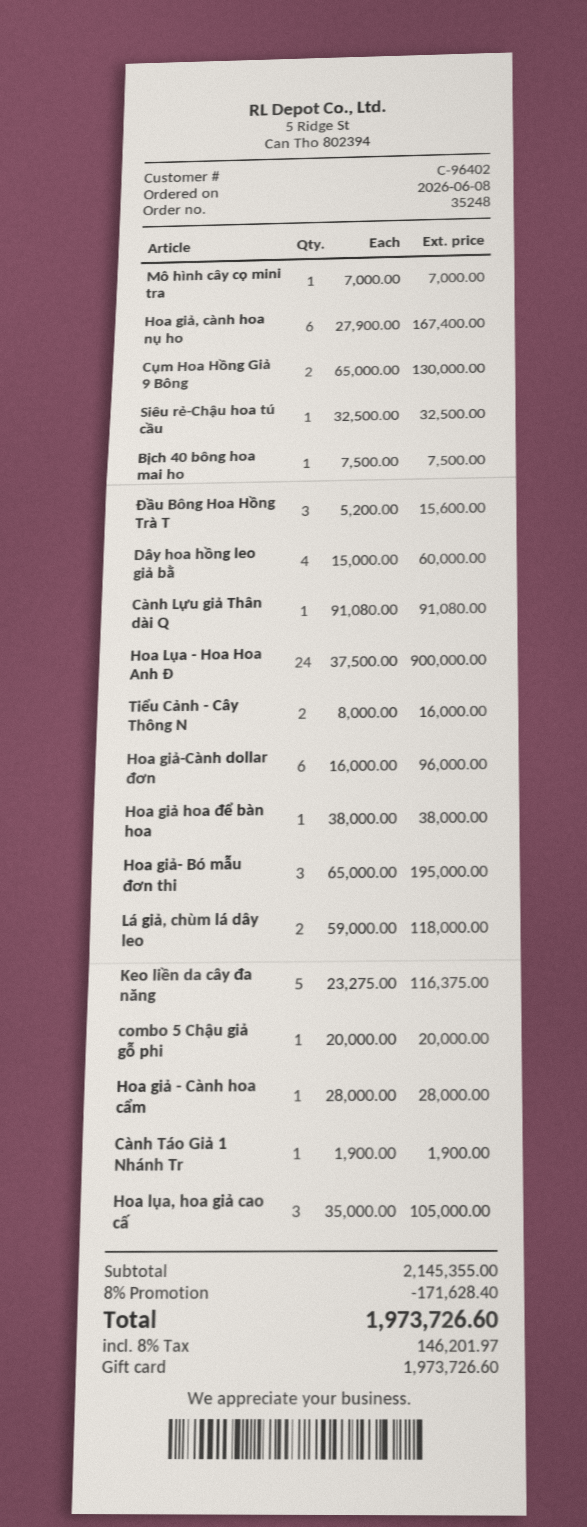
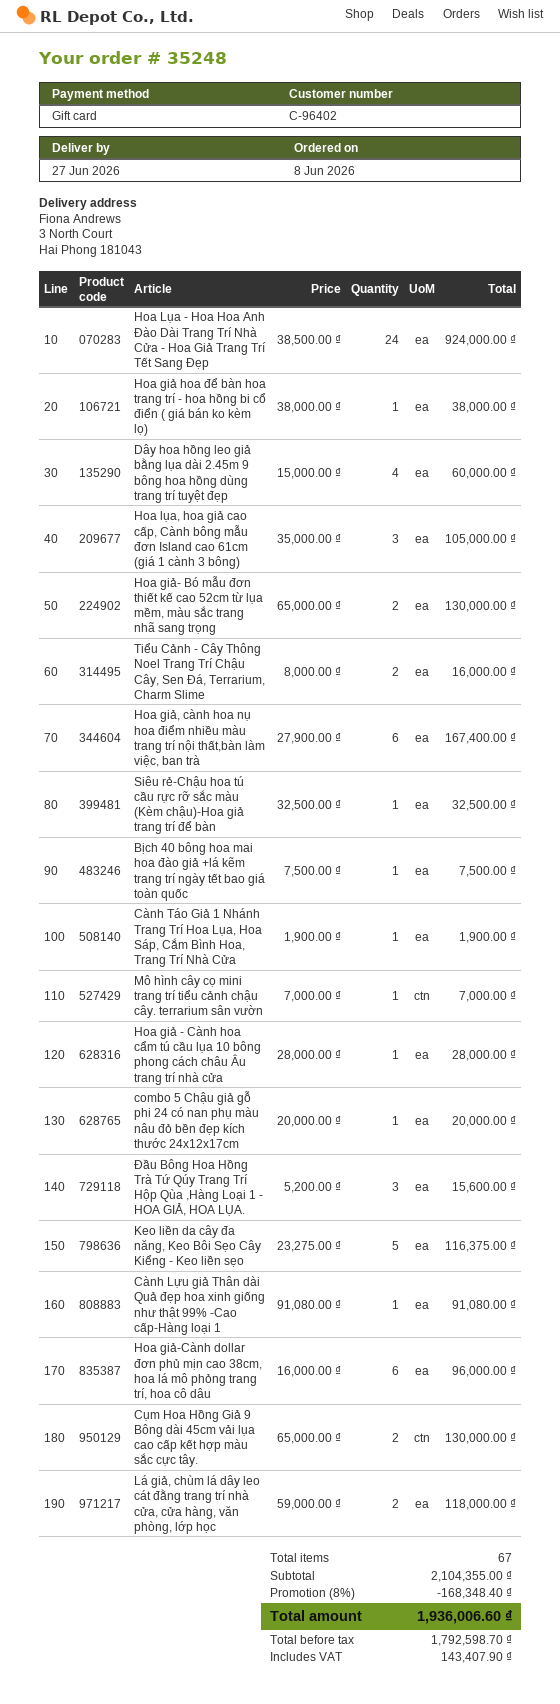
Hoa Lụa - Hoa Hoa Anh Đ: 24 x 37500.00 = 900000.00 -> 24 x 38500.00 = 924000.00
Hoa giả- Bó mẫu đơn thi: 3 x 65000.00 = 195000.00 -> 2 x 65000.00 = 130000.00
subtotal: 2145355.00 -> 2104355.00
discount: 8% = 171628.40 -> 8% = 168348.40
tax: 146201.97 -> 143407.90
total: 1973726.60 -> 1936006.60

